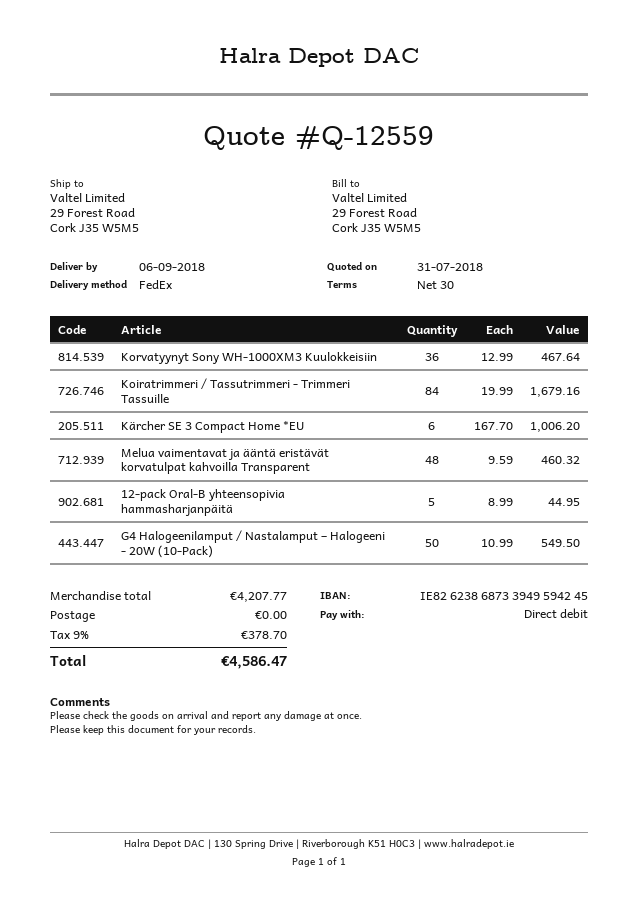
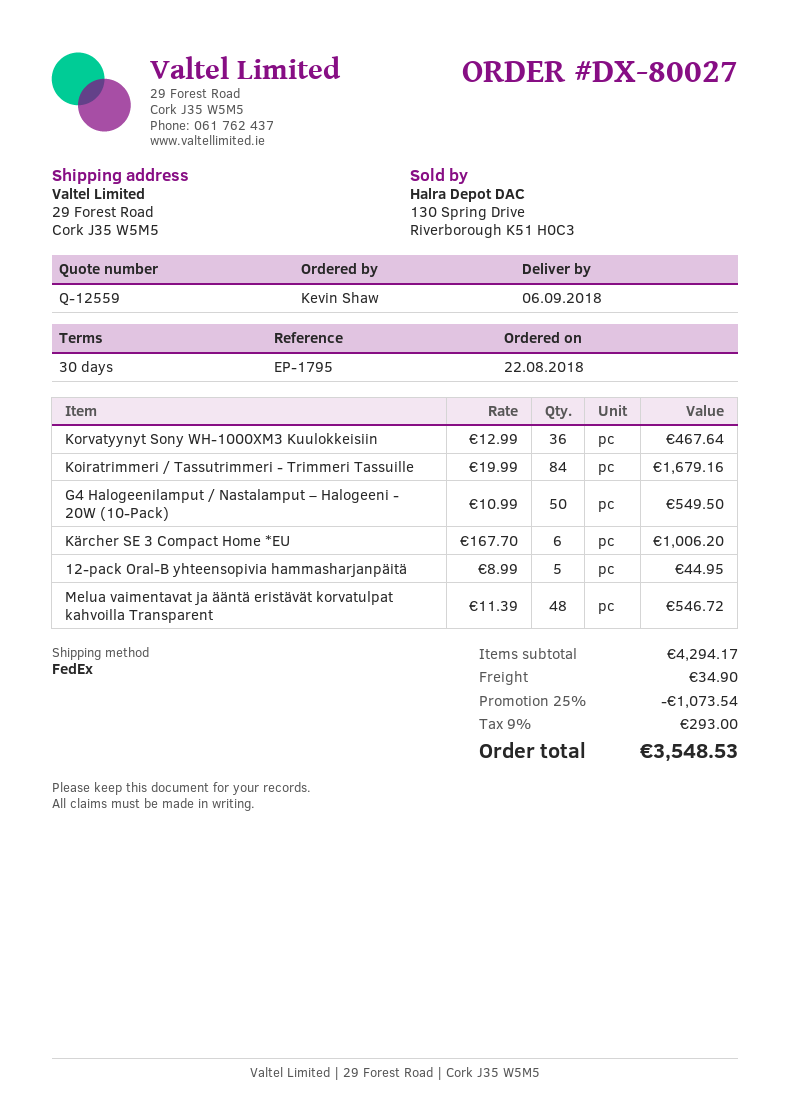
Melua vaimentavat ja ääntä eristävät korvatulpat kahvoilla Transparent: 48 x 9.59 = 460.32 -> 48 x 11.39 = 546.72
subtotal: 4207.77 -> 4294.17
discount: none -> 25% = 1073.54
shipping: 0.00 -> 34.90
tax: 9% = 378.70 -> 9% = 293.00
total: 4586.47 -> 3548.53

